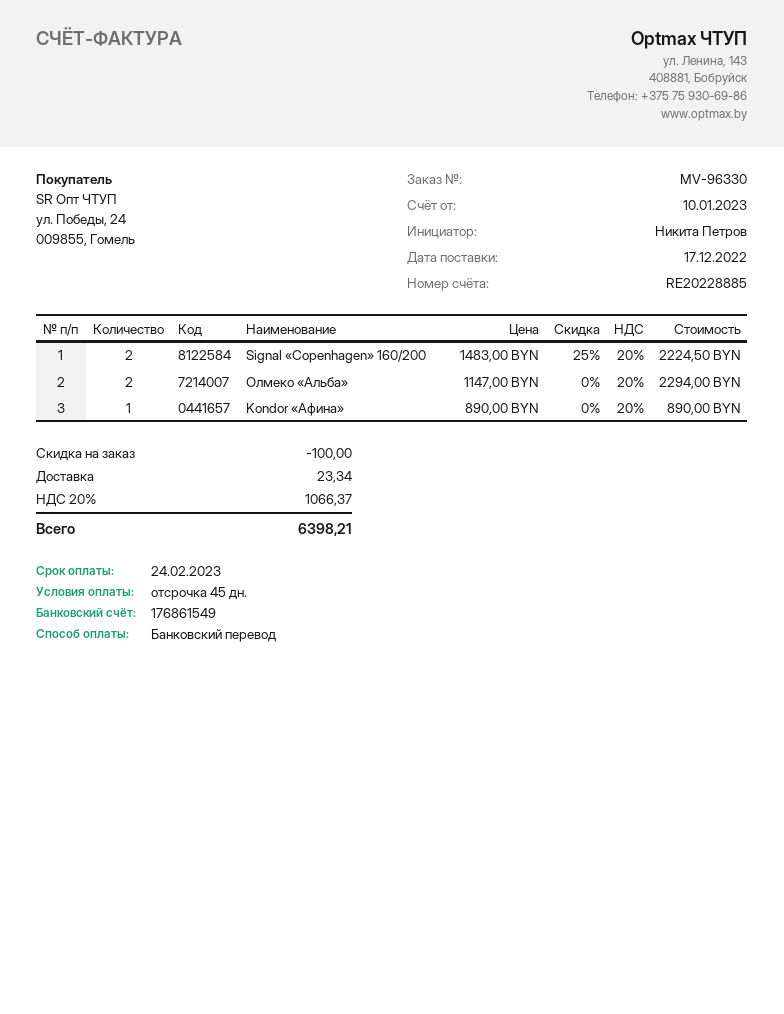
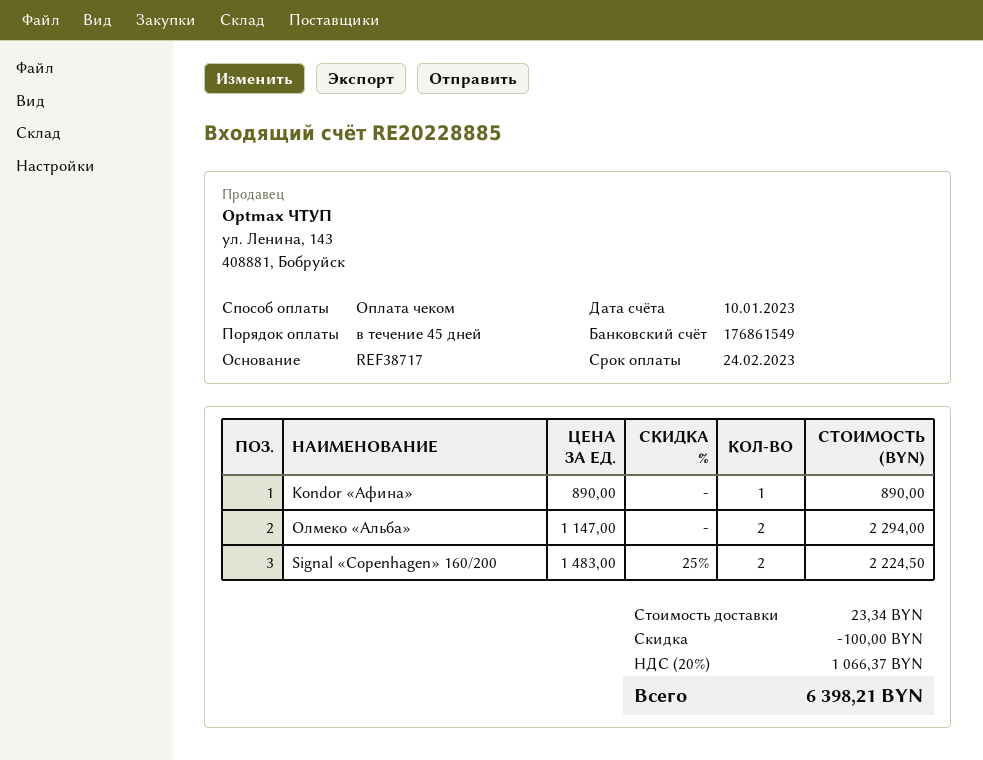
payment method: bank transfer -> cheque

